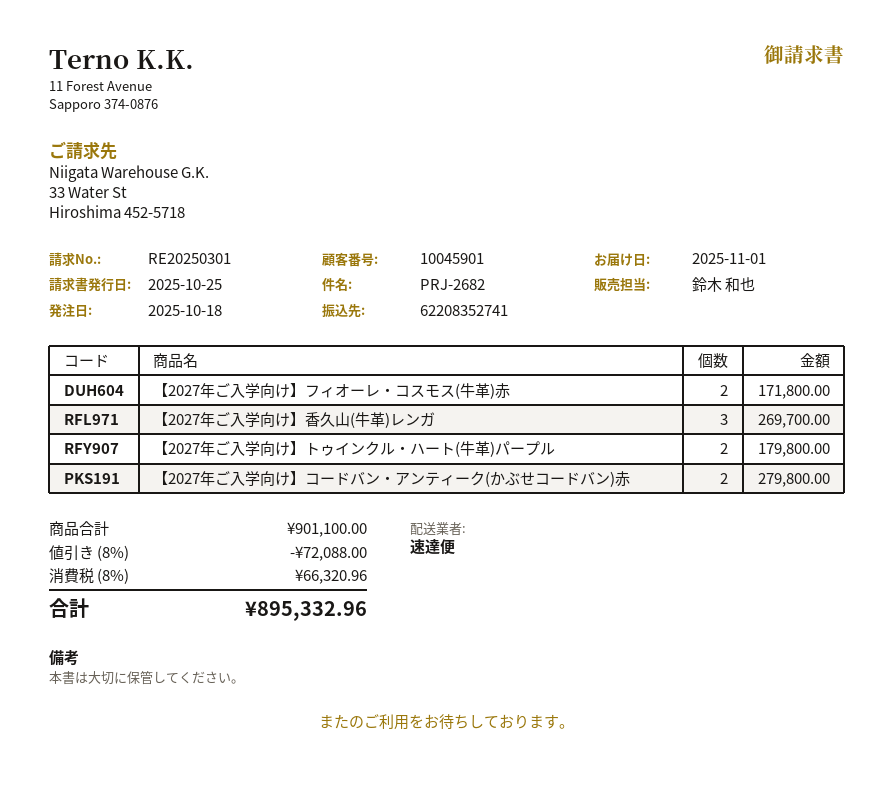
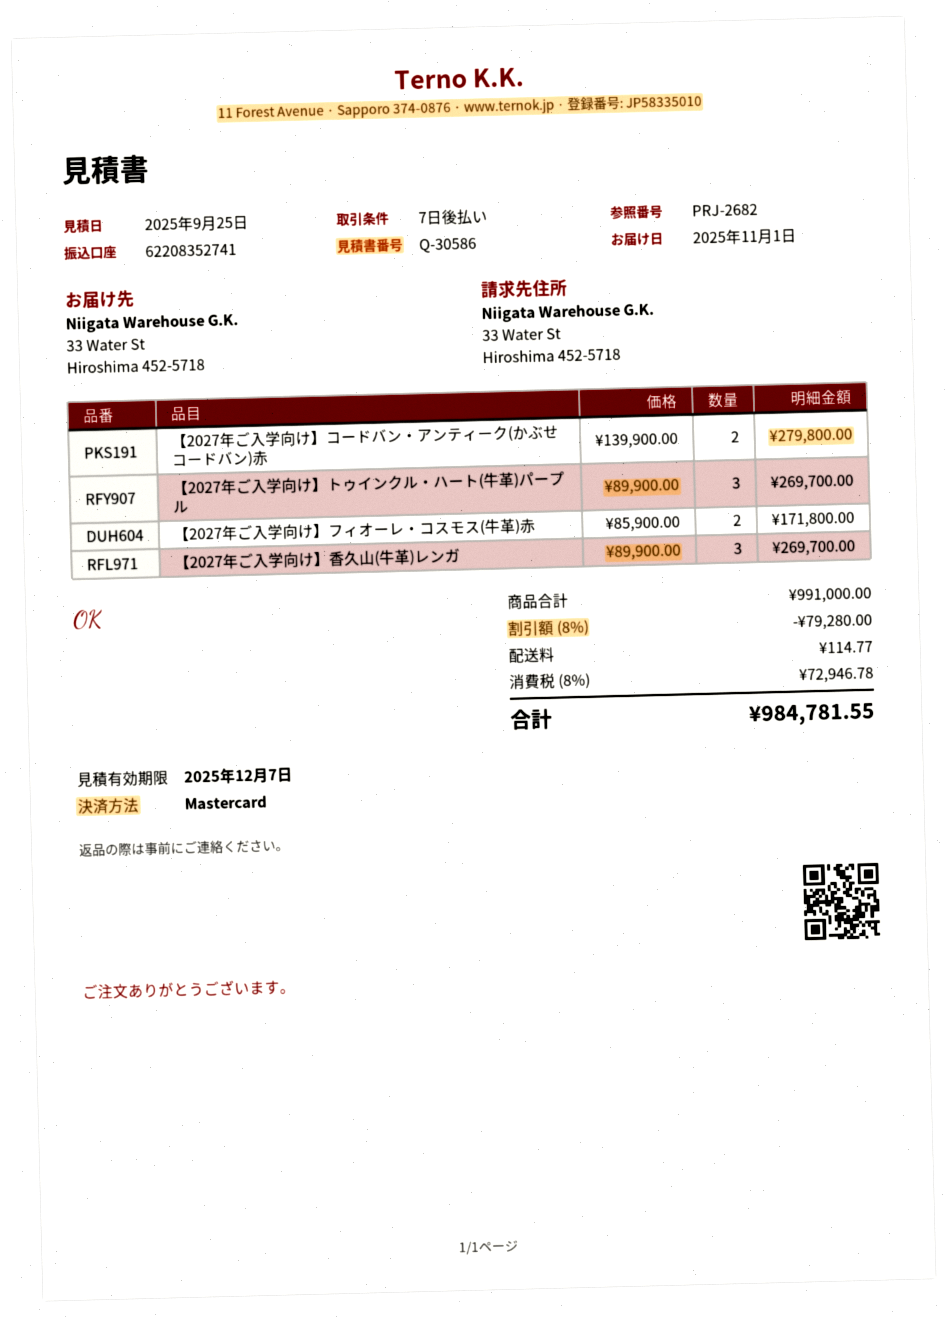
【2027年ご入学向け】トゥインクル・ハート(牛革)パープル: 2 for 179800.00 -> 3 for 269700.00
subtotal: 901100.00 -> 991000.00
discount: 8% = 72088.00 -> 8% = 79280.00
shipping: none -> 114.77
tax: 8% = 66320.96 -> 8% = 72946.78
total: 895332.96 -> 984781.55

